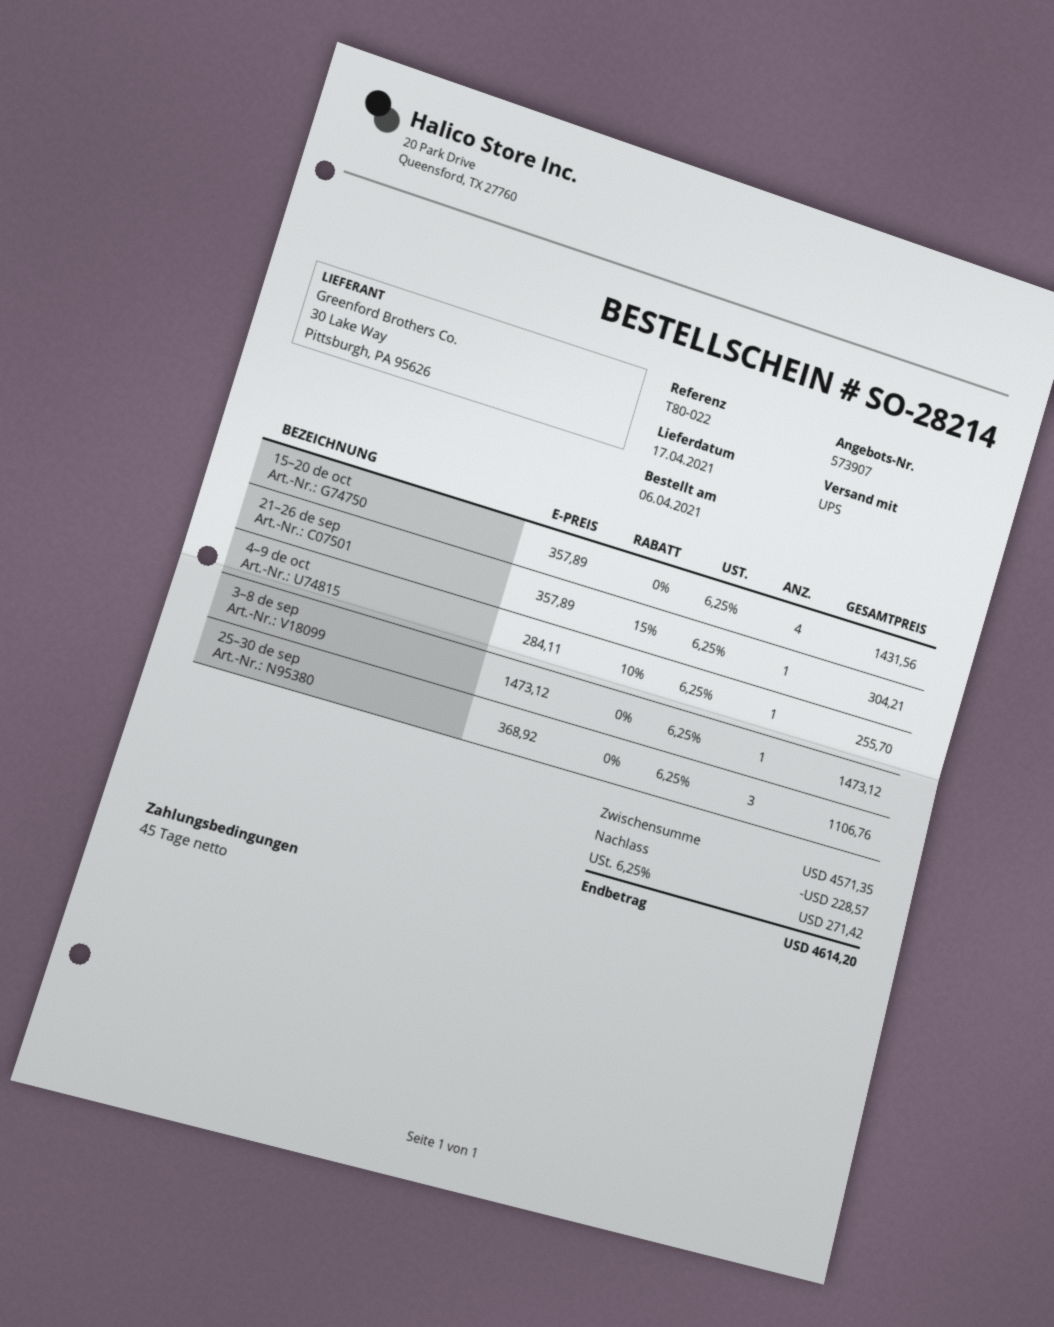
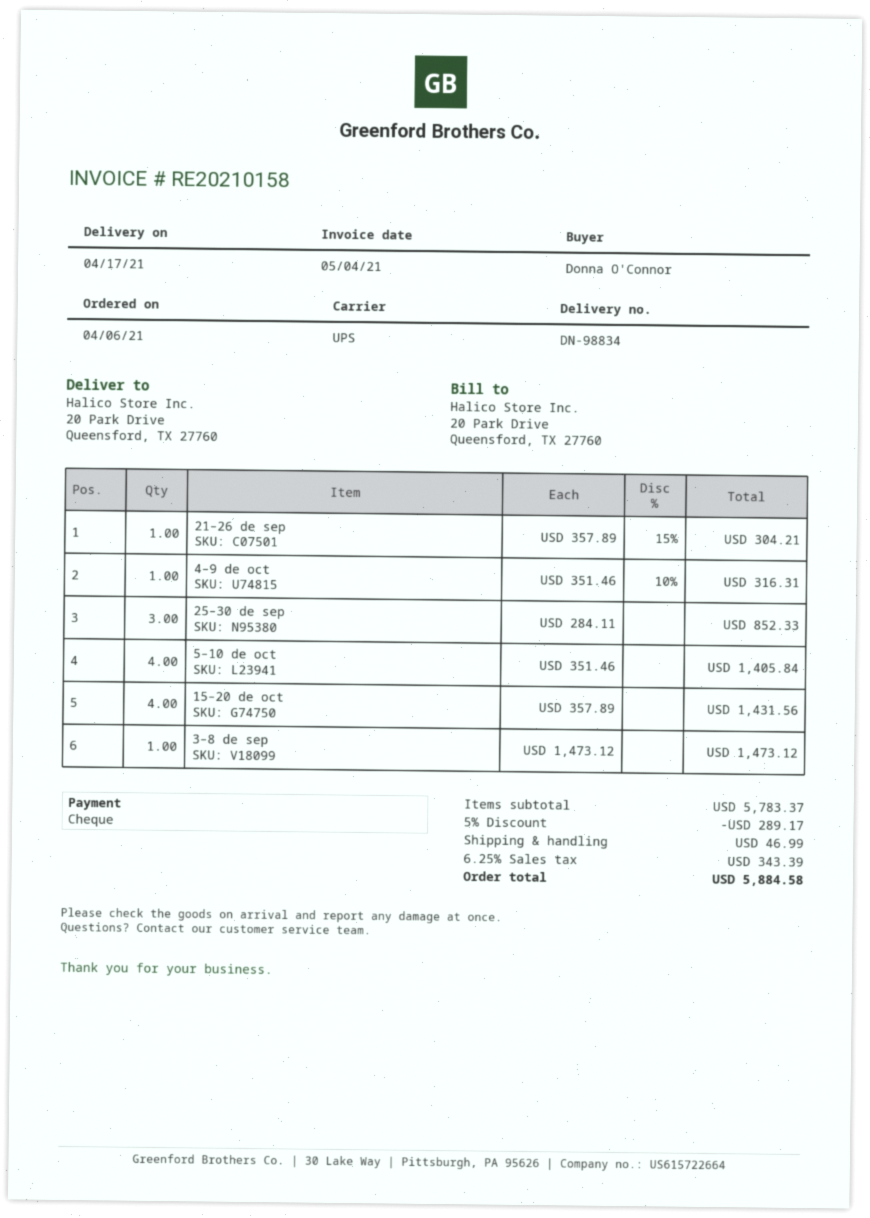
4–9 de oct: 1 x 284.11 - 10% = 255.70 -> 1 x 351.46 - 10% = 316.31
25–30 de sep: 3 x 368.92 = 1106.76 -> 3 x 284.11 = 852.33
5–10 de oct: none -> 4 x 351.46 = 1405.84
subtotal: 4571.35 -> 5783.37
discount: 228.57 -> 289.17
shipping: none -> 46.99
tax: 6.25% = 271.42 -> 6.25% = 343.39
total: 4614.20 -> 5884.58

